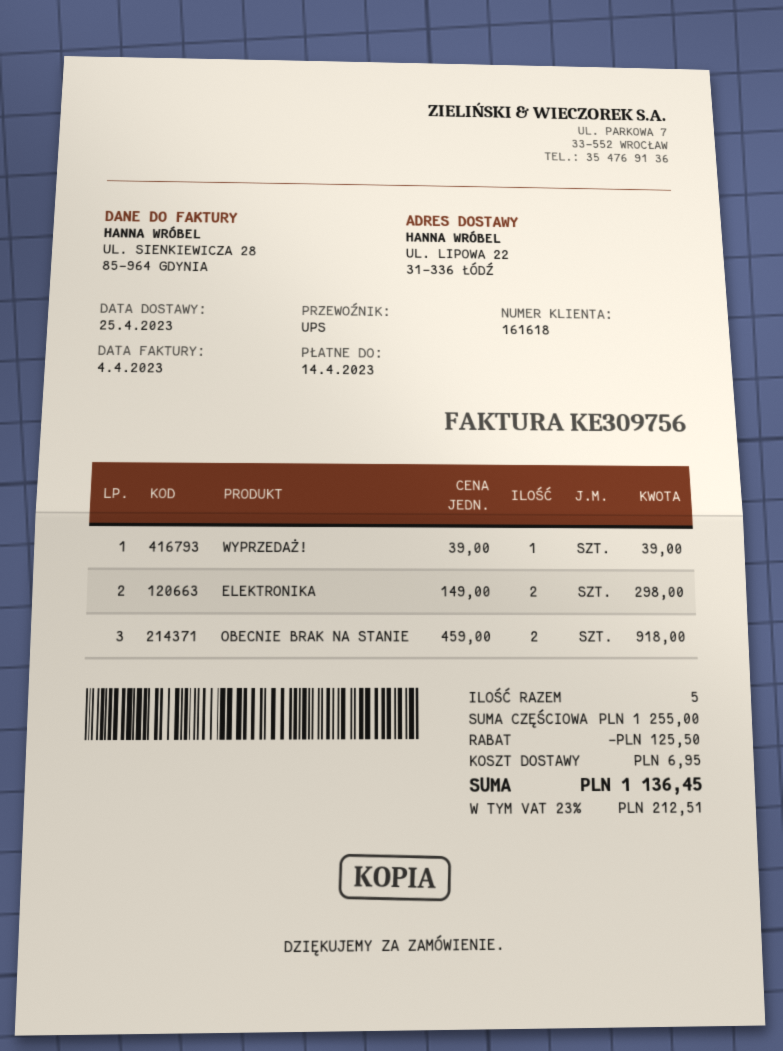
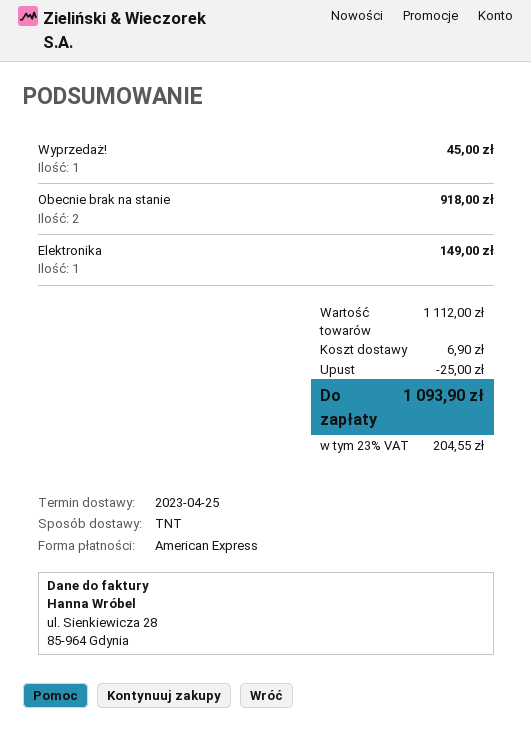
shipping method: UPS -> TNT
WYPRZEDAŻ!: 1 for 39.00 -> 1 for 45.00
ELEKTRONIKA: 2 for 298.00 -> 1 for 149.00
subtotal: 1255.00 -> 1112.00
discount: 125.50 -> 25.00
shipping: 6.95 -> 6.90
tax: 23% = 212.51 -> 23% = 204.55
total: 1136.45 -> 1093.90

